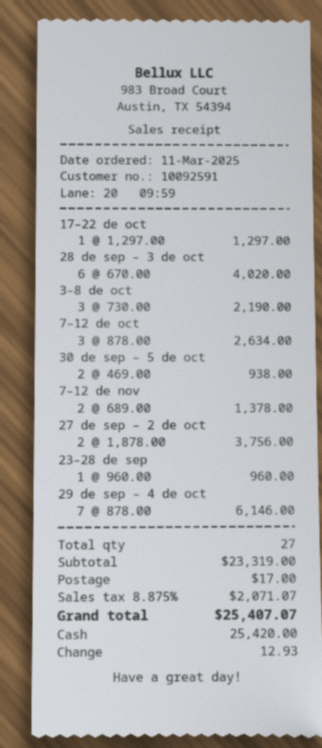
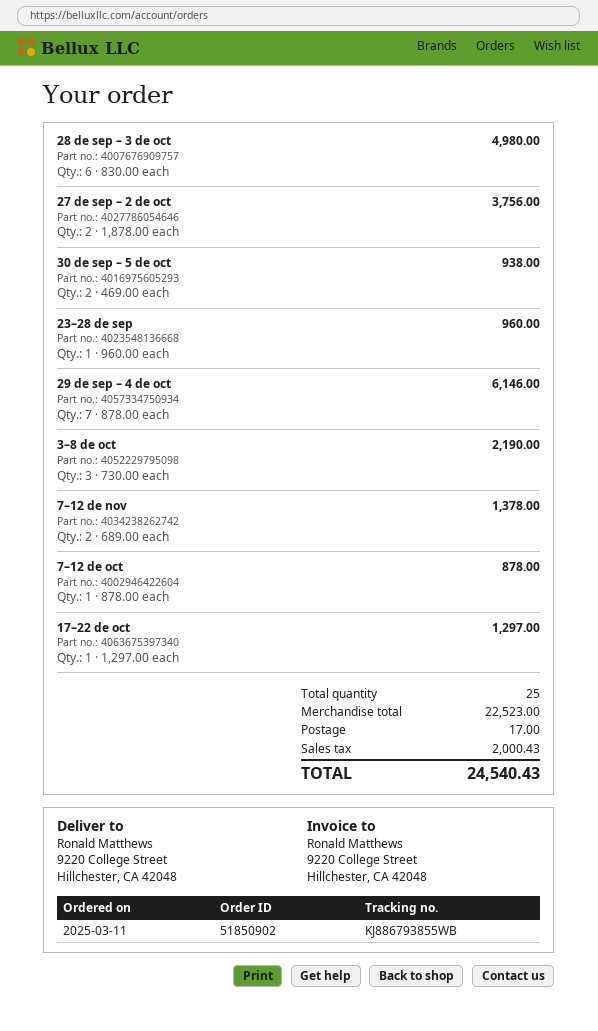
28 de sep – 3 de oct: 6 x 670.00 = 4020.00 -> 6 x 830.00 = 4980.00
7–12 de oct: 3 x 878.00 = 2634.00 -> 1 x 878.00 = 878.00
total quantity: 27 -> 25
subtotal: 23319.00 -> 22523.00
tax: 2071.07 -> 2000.43
total: 25407.07 -> 24540.43

